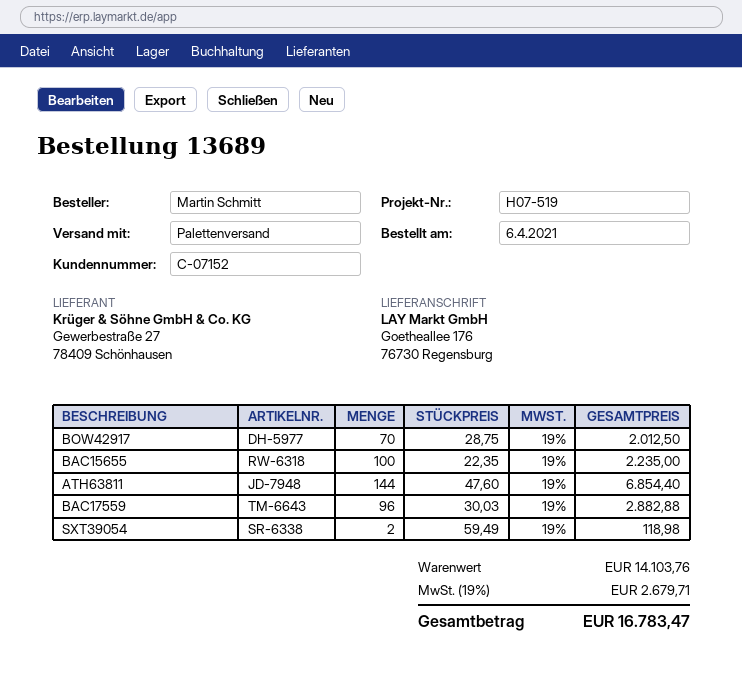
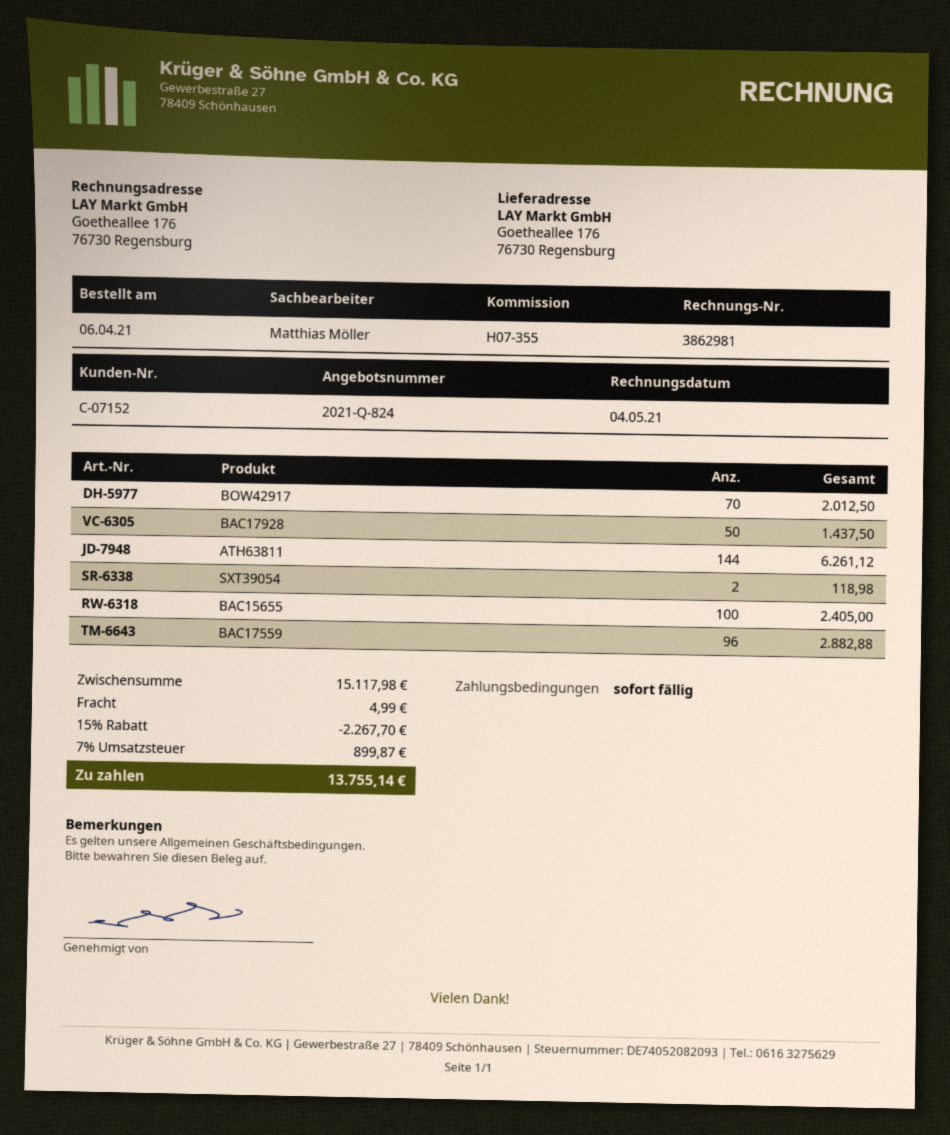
reference: H07-519 -> H07-355
BAC15655: 100 for 2235.00 -> 100 for 2405.00
ATH63811: 144 for 6854.40 -> 144 for 6261.12
BAC17928: none -> 50 for 1437.50
subtotal: 14103.76 -> 15117.98
discount: none -> 15% = 2267.70
shipping: none -> 4.99
tax: 19% = 2679.71 -> 7% = 899.87
total: 16783.47 -> 13755.14

